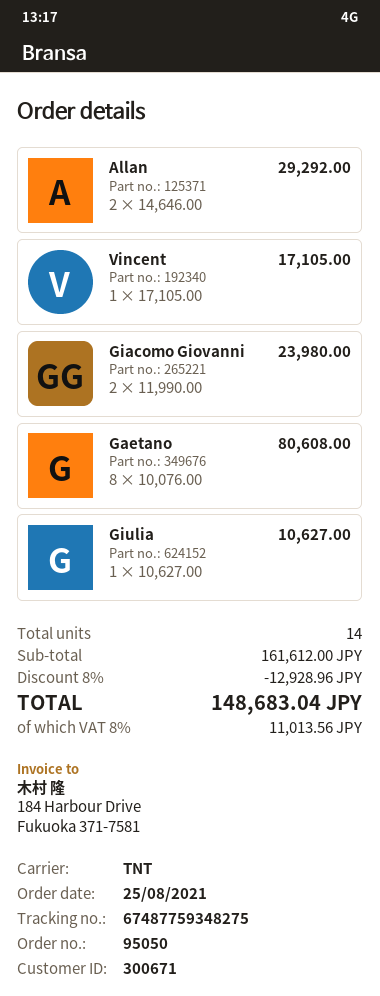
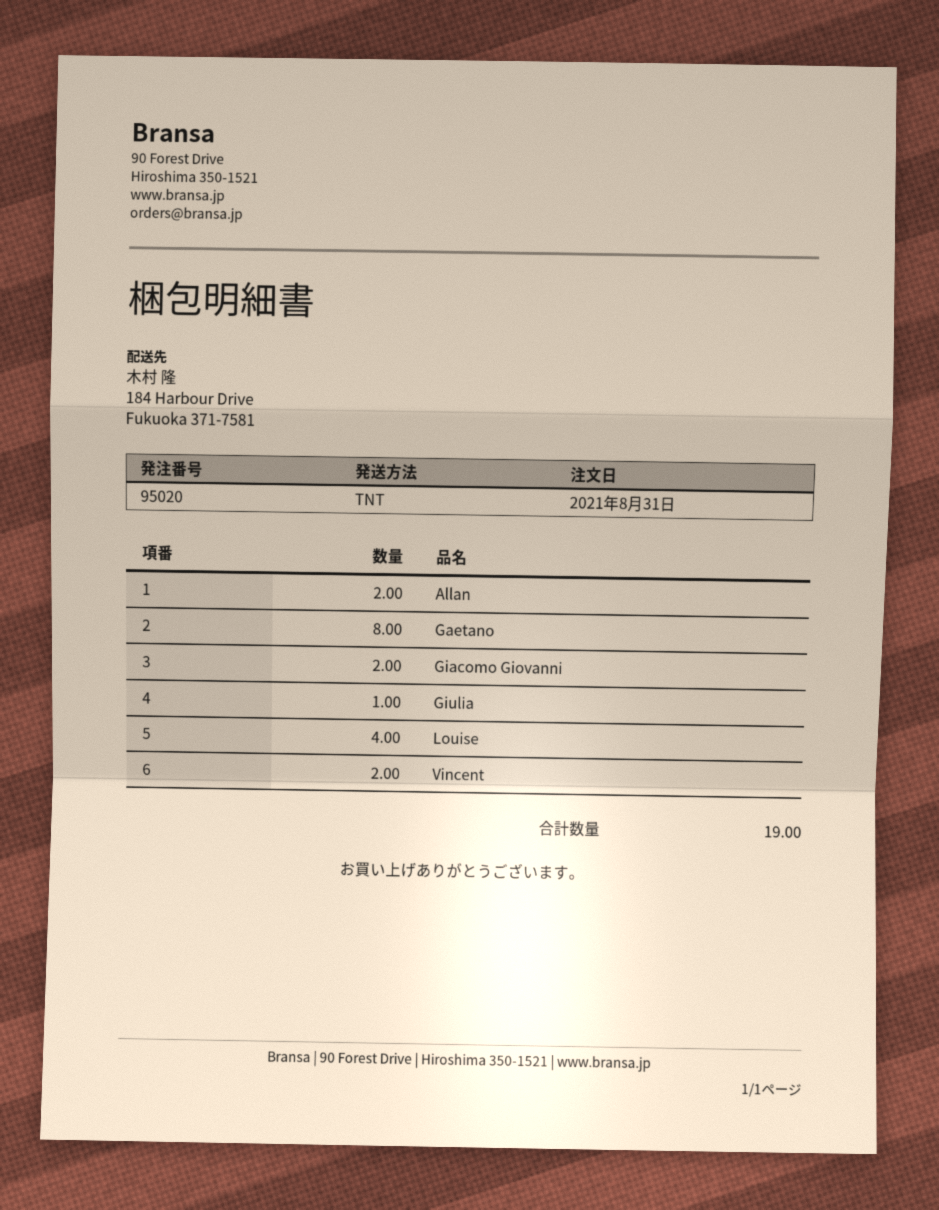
order number: 95050 -> 95020
order date: 2021-08-25 -> 2021-08-31
Vincent: 1 -> 2
Louise: none -> 4
total quantity: 14 -> 19

